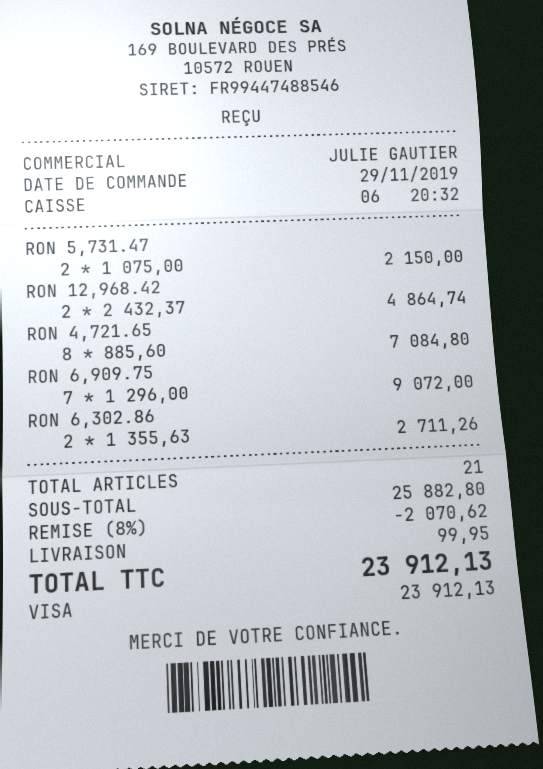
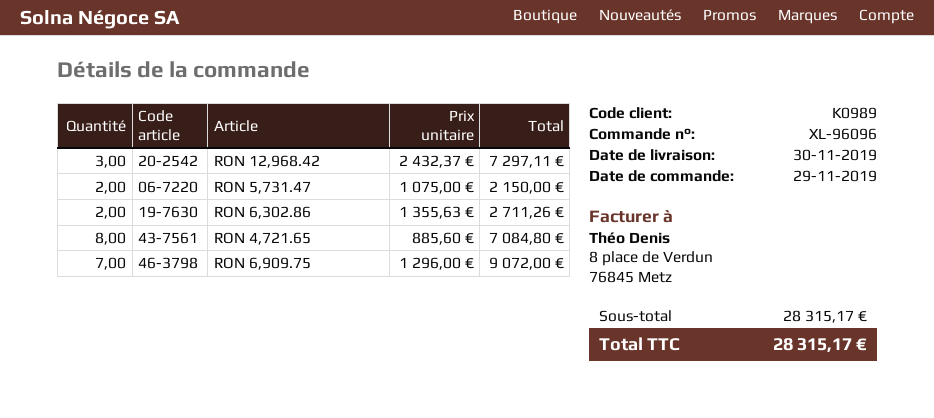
RON 12,968.42: 2 x 2432.37 = 4864.74 -> 3 x 2432.37 = 7297.11
subtotal: 25882.80 -> 28315.17
discount: 8% = 2070.62 -> none
shipping: 99.95 -> none
total: 23912.13 -> 28315.17

